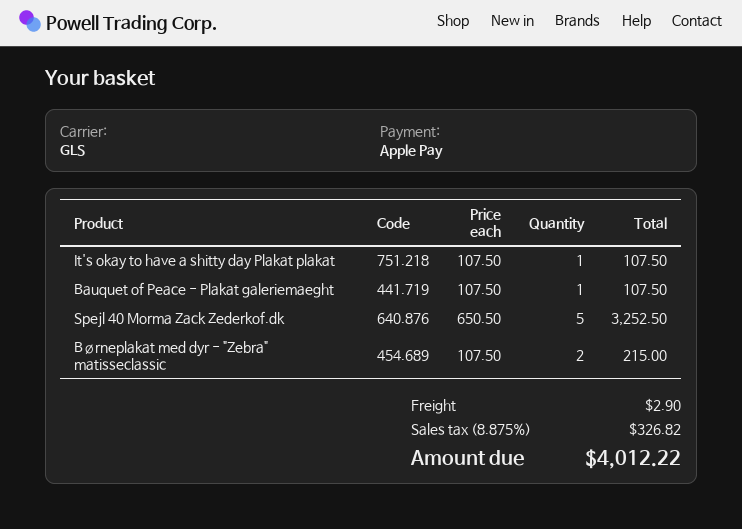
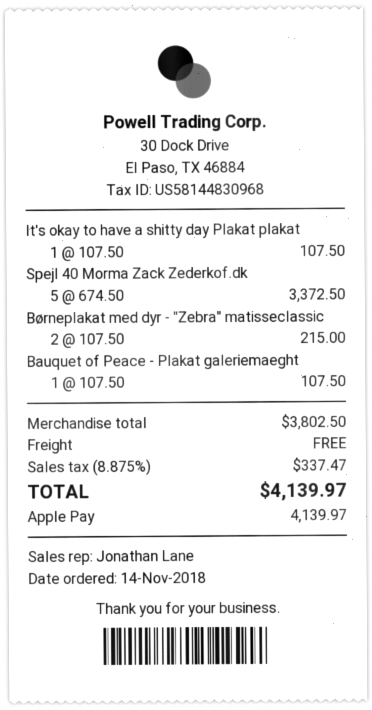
Spejl 40 Morma Zack Zederkof.dk: 5 x 650.50 = 3252.50 -> 5 x 674.50 = 3372.50
shipping: 2.90 -> 0.00
tax: 8.875% = 326.82 -> 8.875% = 337.47
total: 4012.22 -> 4139.97

